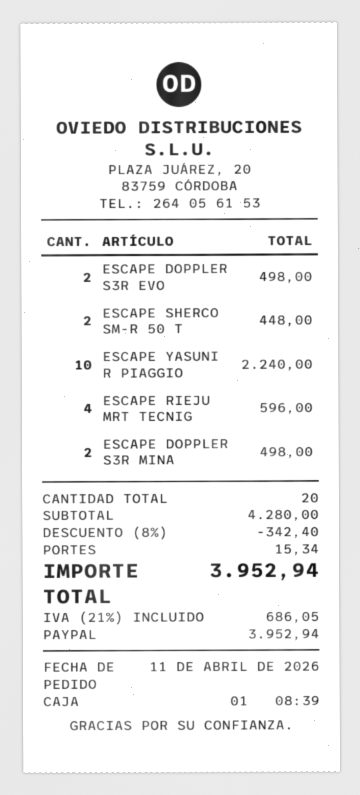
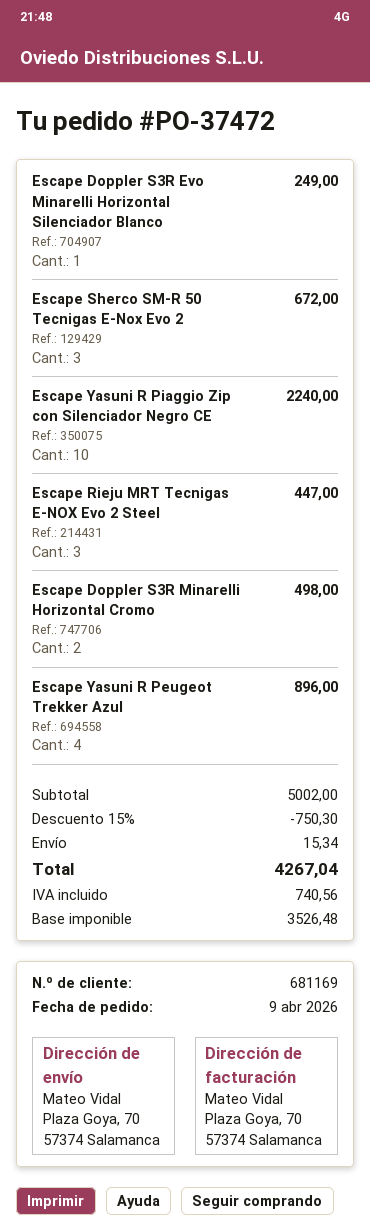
order date: 2026-04-11 -> 2026-04-09
ESCAPE DOPPLER S3R EVO: 2 for 498.00 -> 1 for 249.00
ESCAPE SHERCO SM-R 50 T: 2 for 448.00 -> 3 for 672.00
ESCAPE RIEJU MRT TECNIG: 4 for 596.00 -> 3 for 447.00
Escape Yasuni R Peugeot Trekker Azul: none -> 4 for 896.00
subtotal: 4280.00 -> 5002.00
discount: 8% = 342.40 -> 15% = 750.30
tax: 686.05 -> 740.56
total: 3952.94 -> 4267.04

